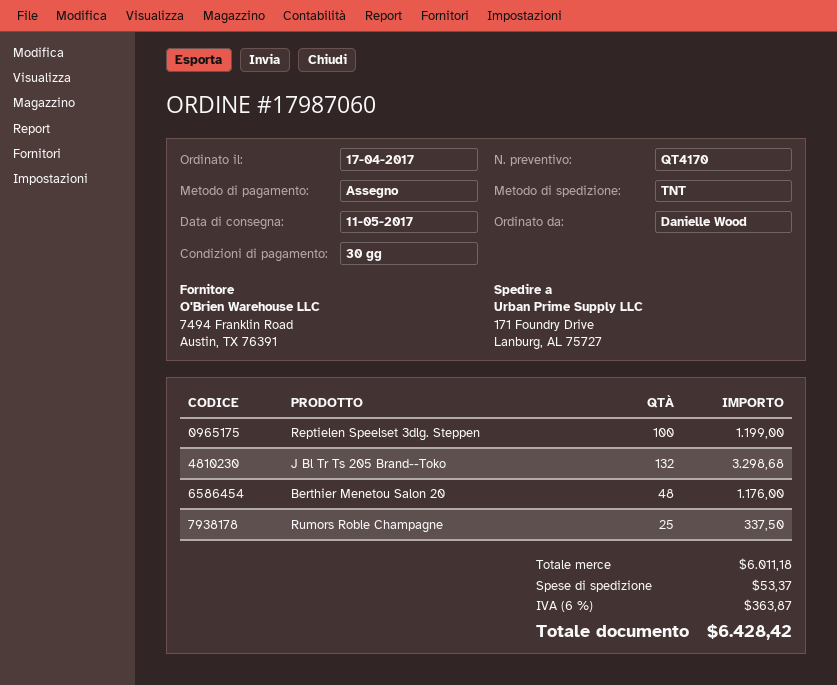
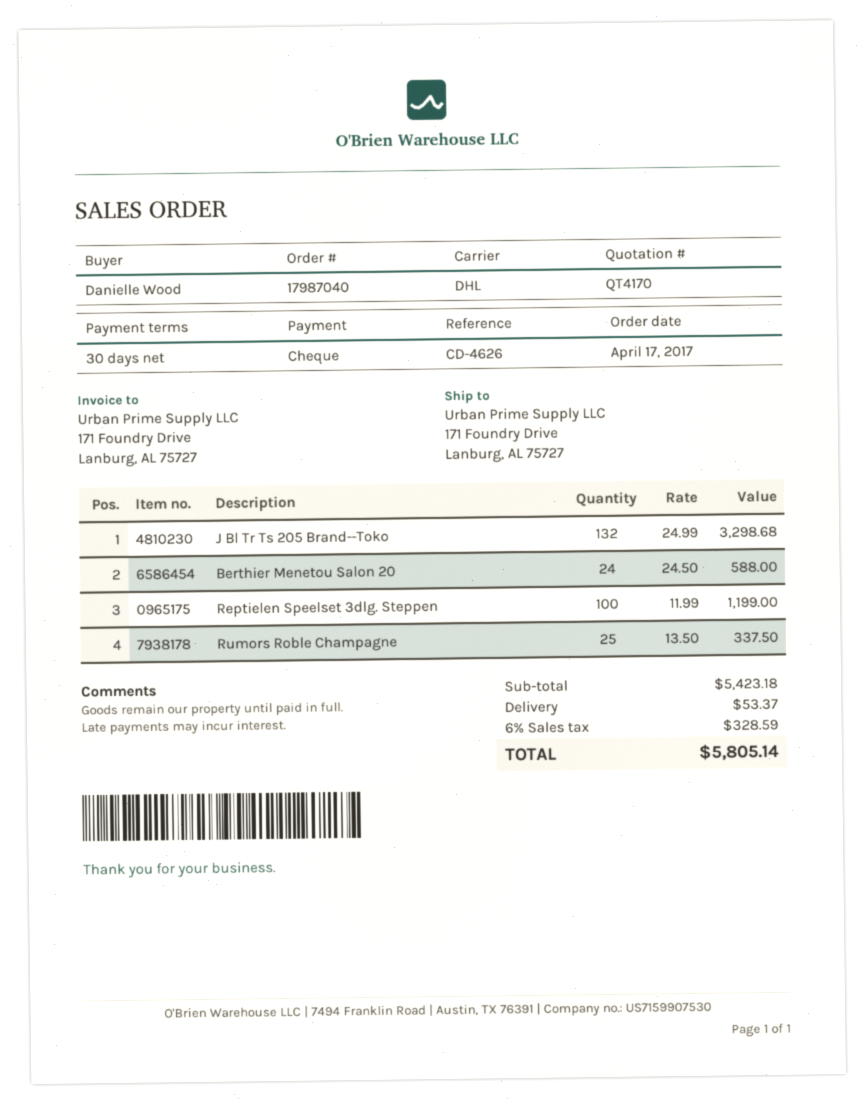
order number: 17987060 -> 17987040
shipping method: TNT -> DHL
Berthier Menetou Salon 20: 48 for 1176.00 -> 24 for 588.00
subtotal: 6011.18 -> 5423.18
tax: 6% = 363.87 -> 6% = 328.59
total: 6428.42 -> 5805.14

